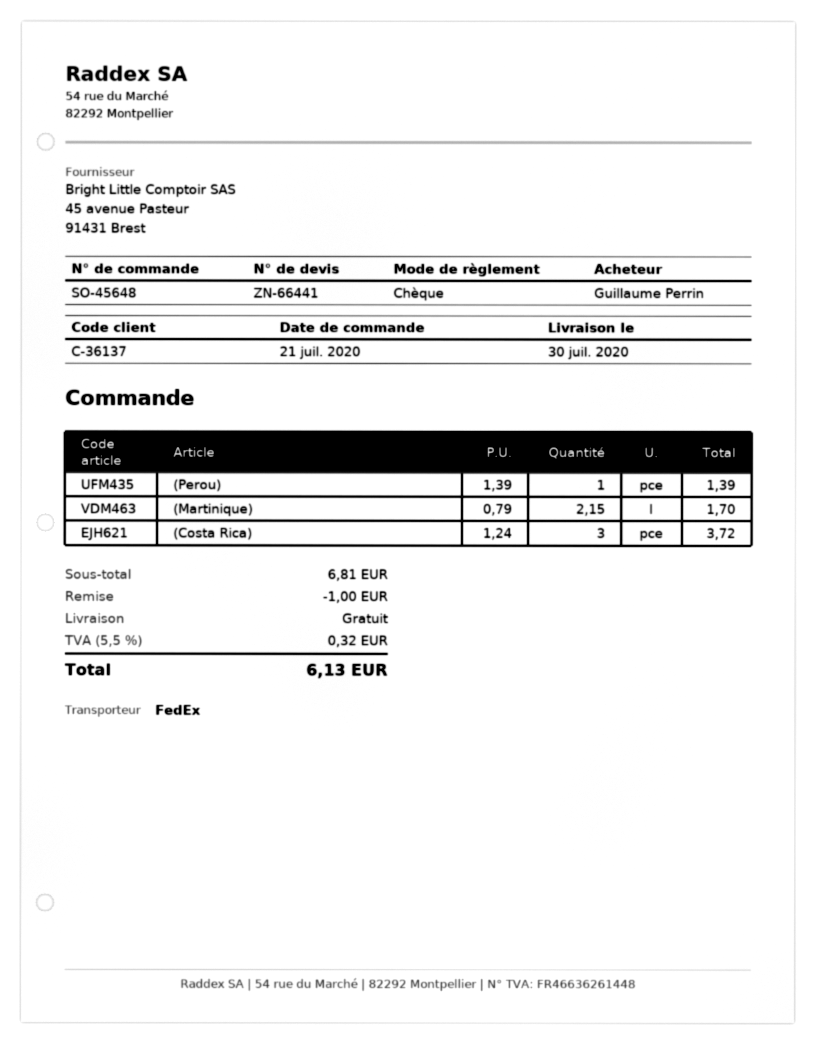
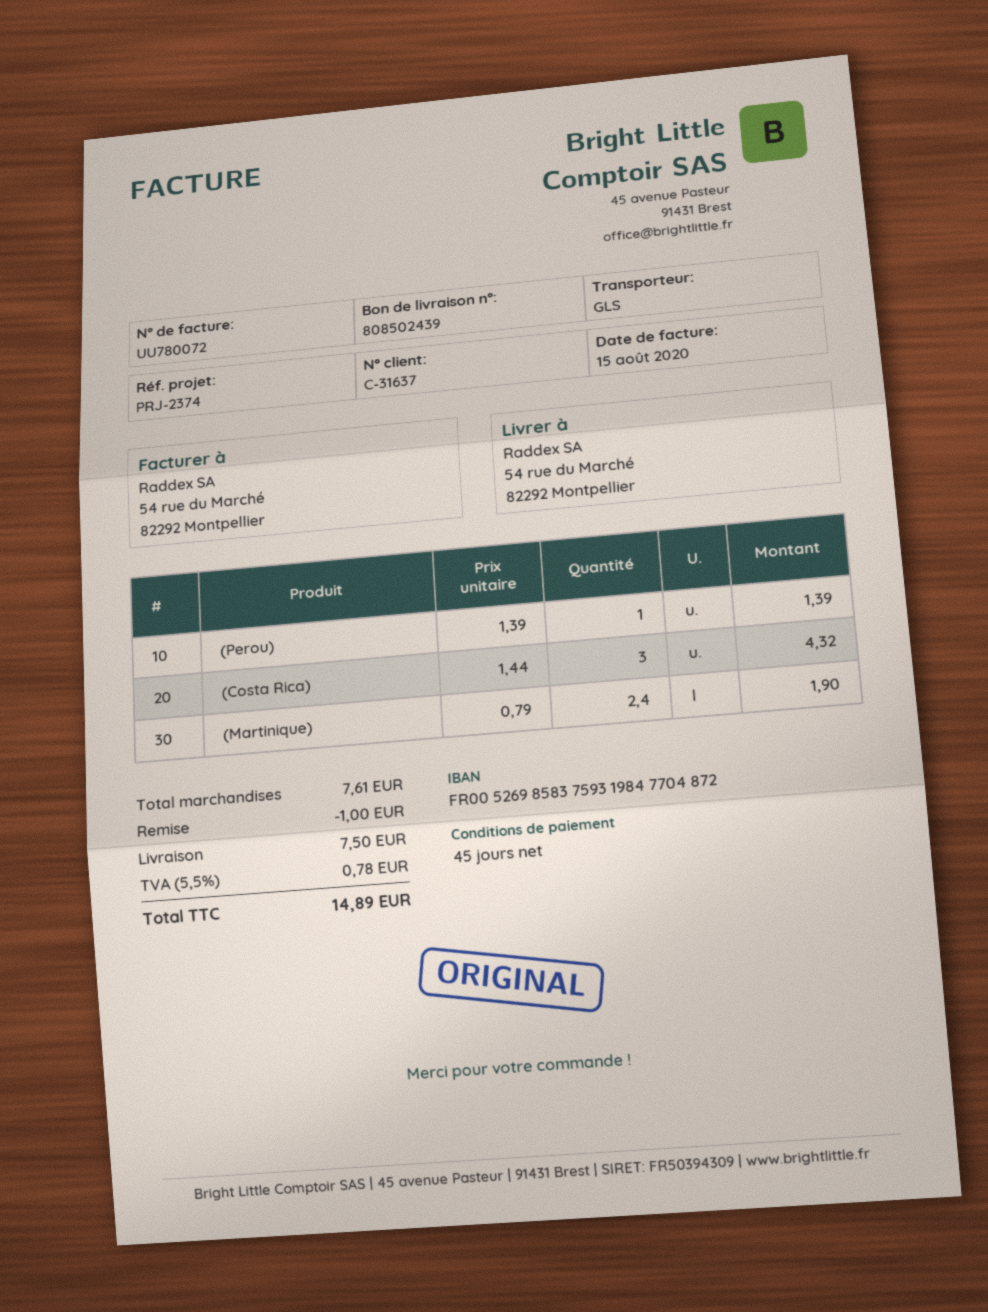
customer number: C-36137 -> C-31637
shipping method: FedEx -> GLS
(Martinique): 2.15 x 0.79 = 1.70 -> 2.4 x 0.79 = 1.90
(Costa Rica): 3 x 1.24 = 3.72 -> 3 x 1.44 = 4.32
subtotal: 6.81 -> 7.61
shipping: 0.00 -> 7.50
tax: 5.5% = 0.32 -> 5.5% = 0.78
total: 6.13 -> 14.89

